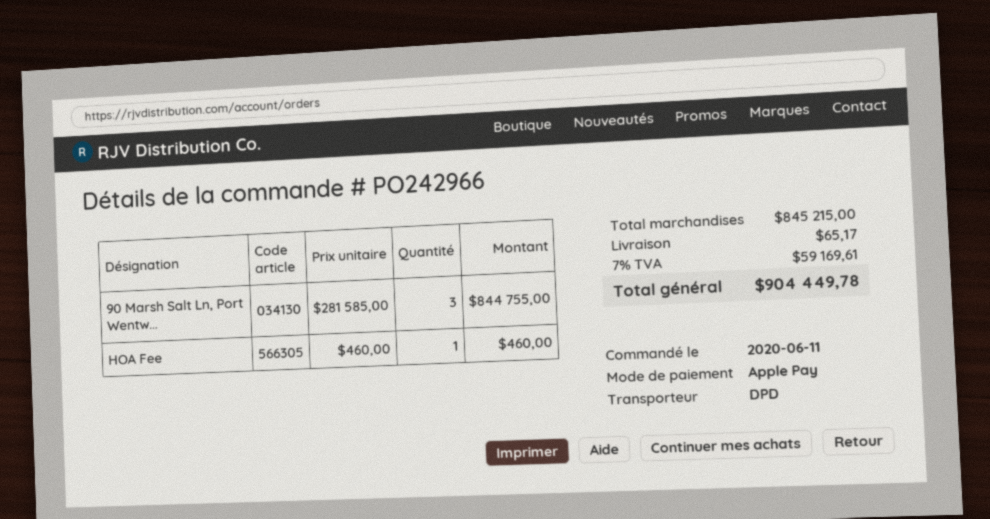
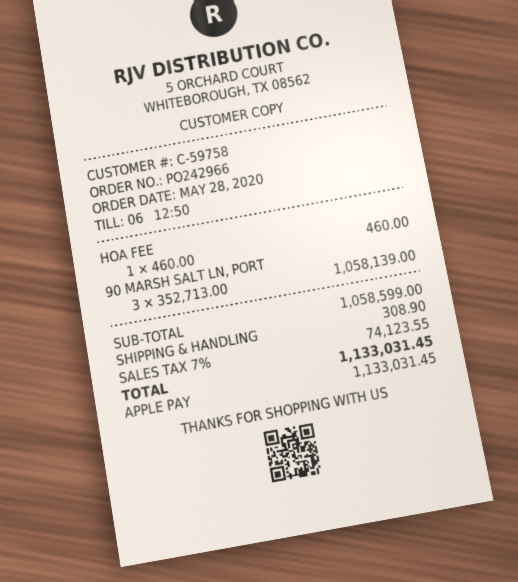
order date: 2020-06-11 -> 2020-05-28
90 Marsh Salt Ln, Port Wentw...: 3 x 281585.00 = 844755.00 -> 3 x 352713.00 = 1058139.00
subtotal: 845215.00 -> 1058599.00
shipping: 65.17 -> 308.90
tax: 7% = 59169.61 -> 7% = 74123.55
total: 904449.78 -> 1133031.45

